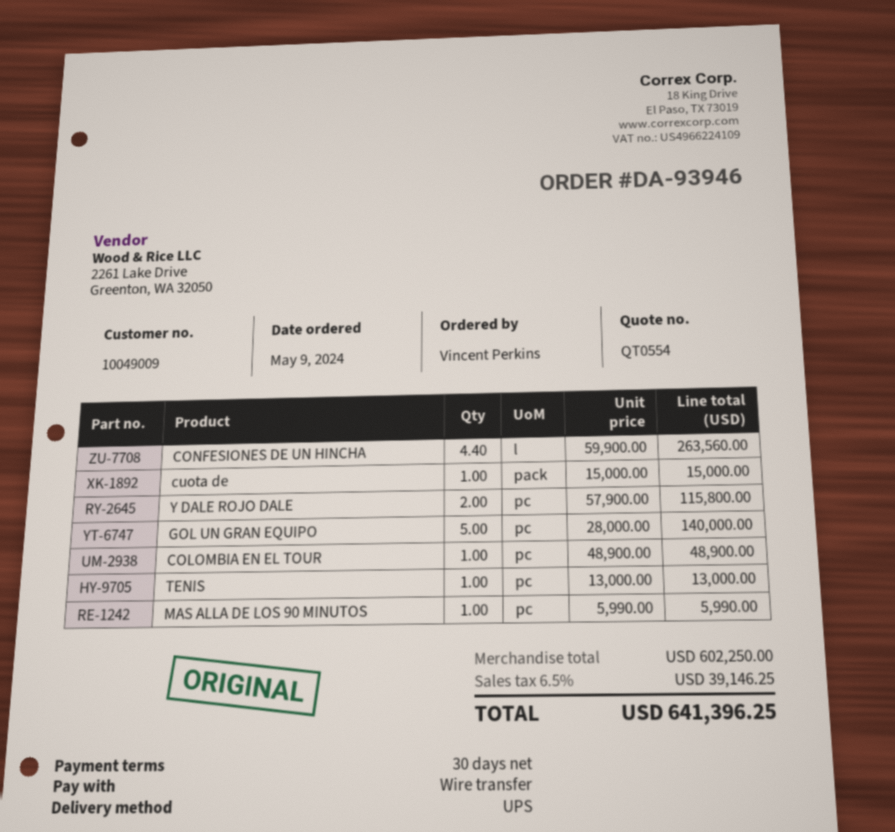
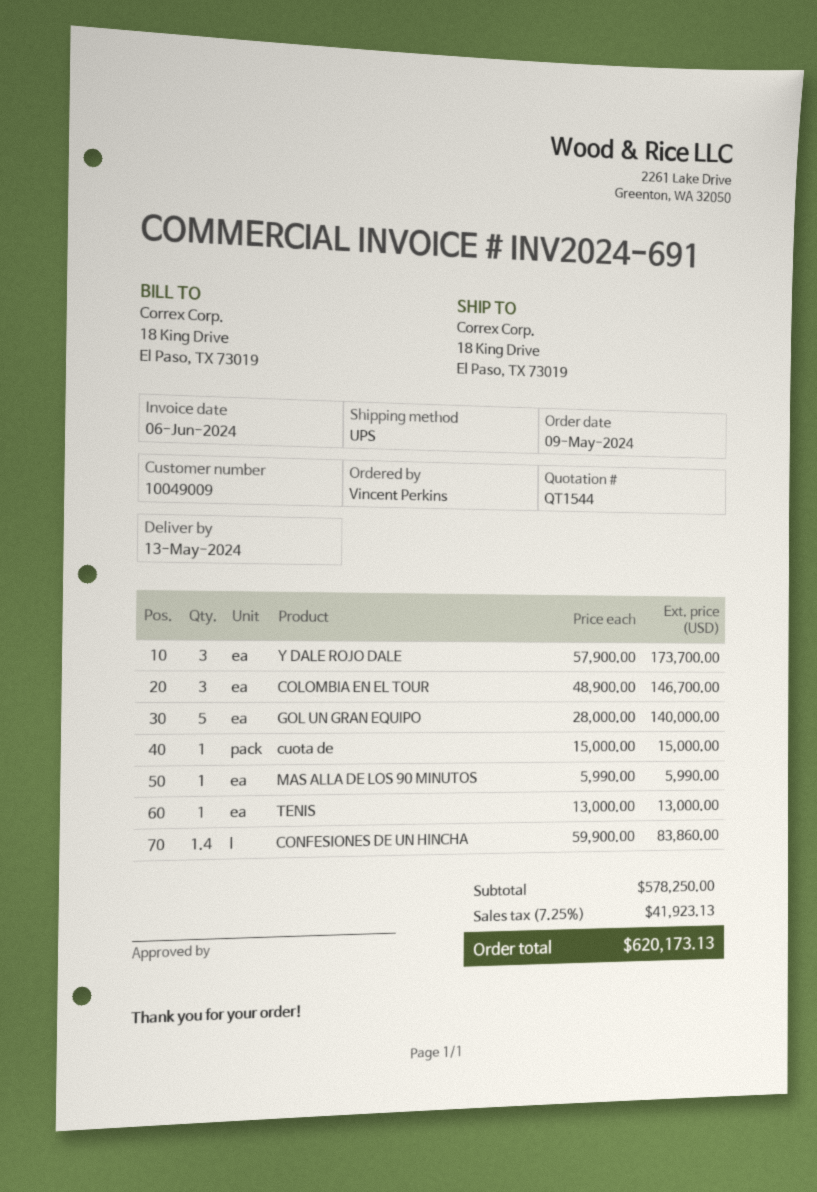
quote number: QT0554 -> QT1544
CONFESIONES DE UN HINCHA: 4.4 x 59900.00 = 263560.00 -> 1.4 x 59900.00 = 83860.00
Y DALE ROJO DALE: 2 x 57900.00 = 115800.00 -> 3 x 57900.00 = 173700.00
COLOMBIA EN EL TOUR: 1 x 48900.00 = 48900.00 -> 3 x 48900.00 = 146700.00
subtotal: 602250.00 -> 578250.00
tax: 6.5% = 39146.25 -> 7.25% = 41923.13
total: 641396.25 -> 620173.13

